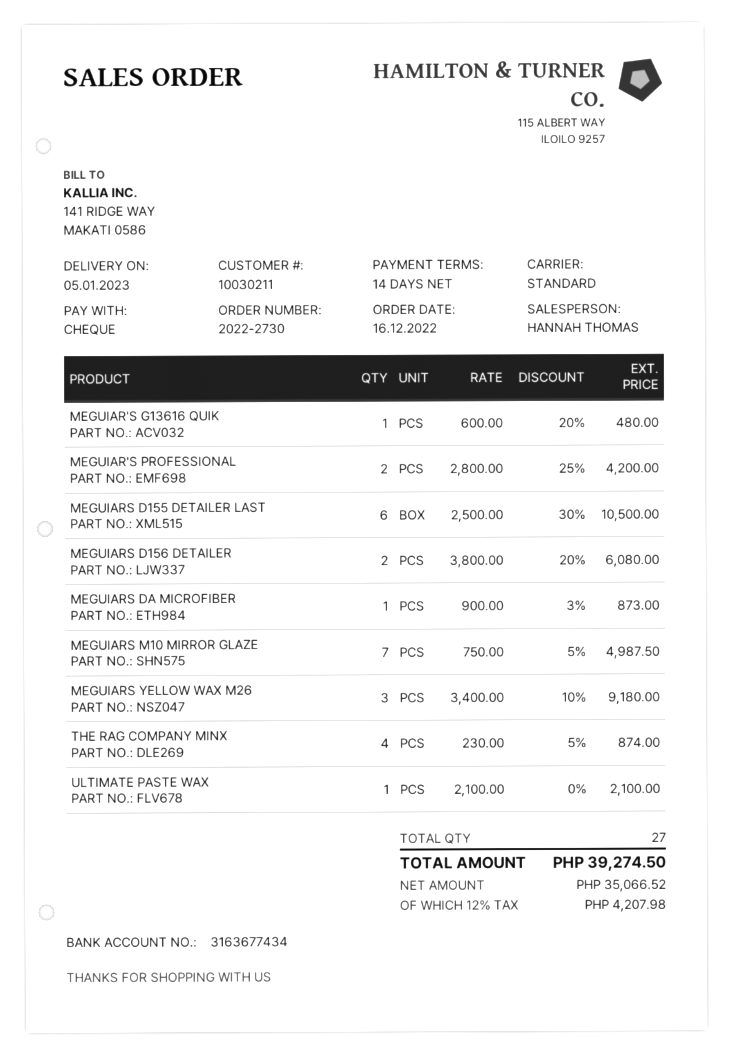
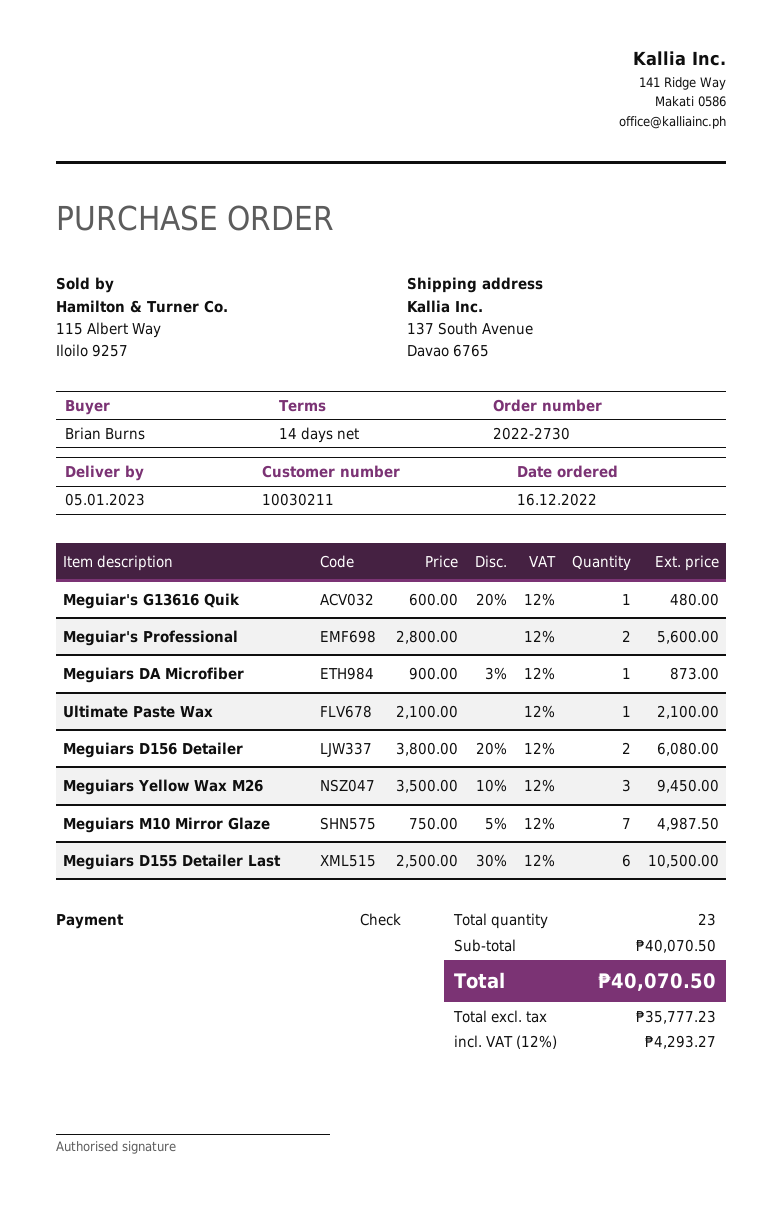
MEGUIAR'S PROFESSIONAL: 2 x 2800.00 - 25% = 4200.00 -> 2 x 2800.00 = 5600.00
MEGUIARS YELLOW WAX M26: 3 x 3400.00 - 10% = 9180.00 -> 3 x 3500.00 - 10% = 9450.00
THE RAG COMPANY MINX: 4 x 230.00 - 5% = 874.00 -> none
total quantity: 27 -> 23
net: 35066.52 -> 35777.23
tax: 12% = 4207.98 -> 12% = 4293.27
total: 39274.50 -> 40070.50

